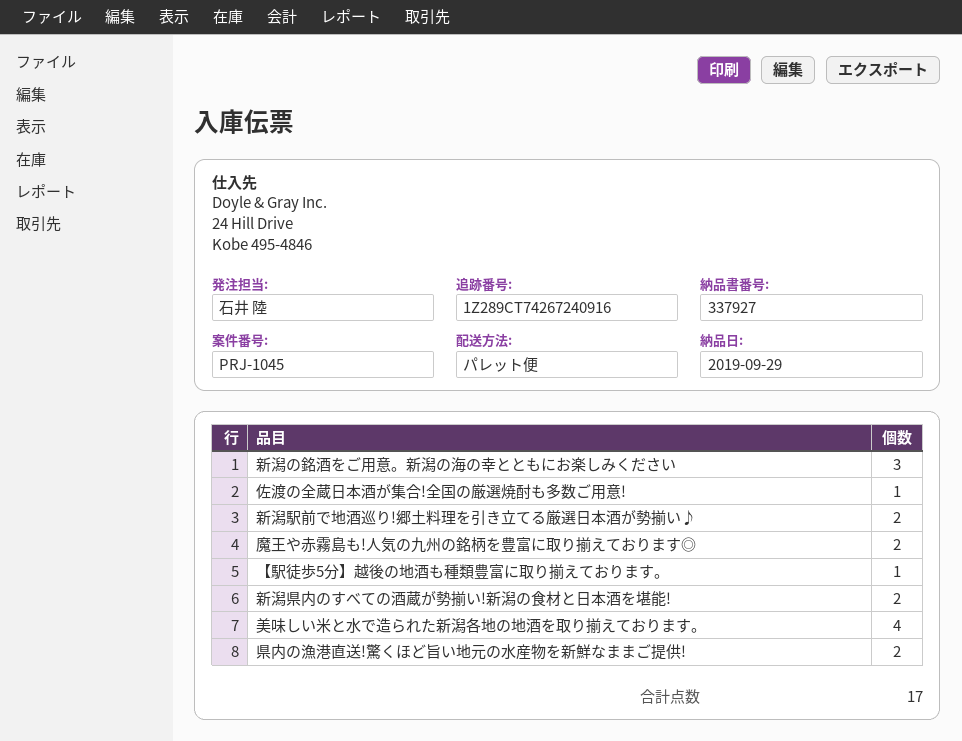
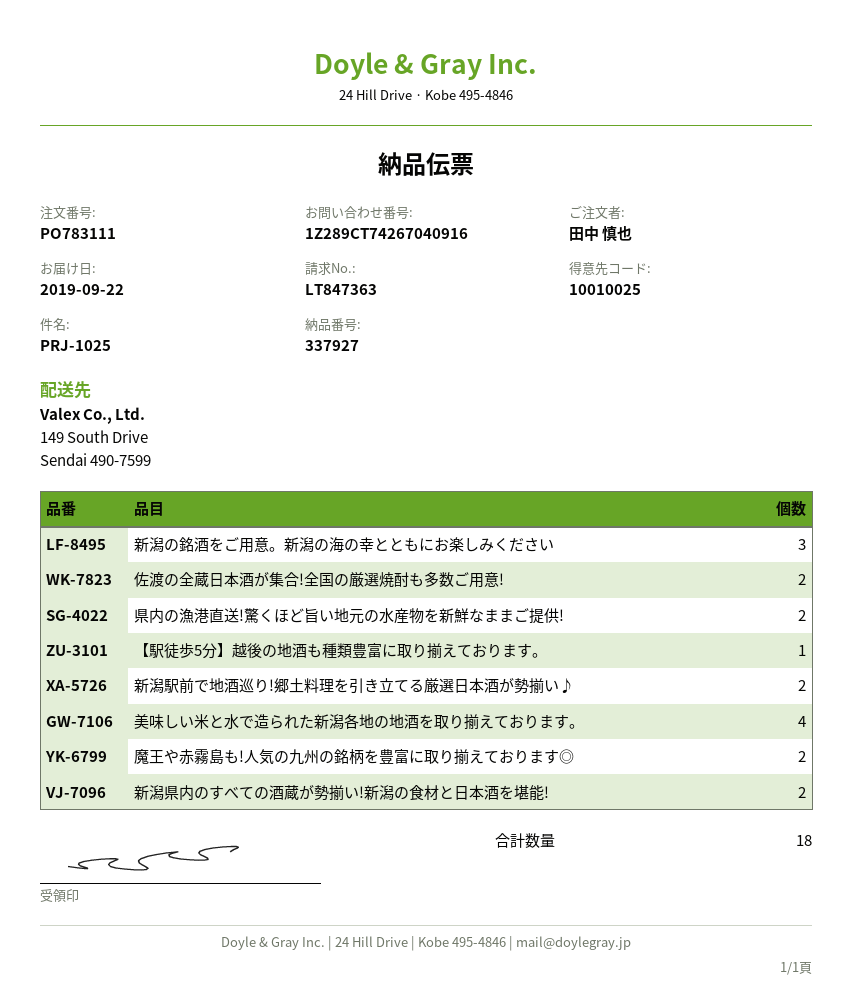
delivery date: 2019-09-29 -> 2019-09-22
reference: PRJ-1045 -> PRJ-1025
ordered by: 石井 陸 -> 田中 慎也
tracking number: 1Z289CT74267240916 -> 1Z289CT74267040916
佐渡の全蔵日本酒が集合!全国の厳選焼酎も多数ご用意!: 1 -> 2
total quantity: 17 -> 18

